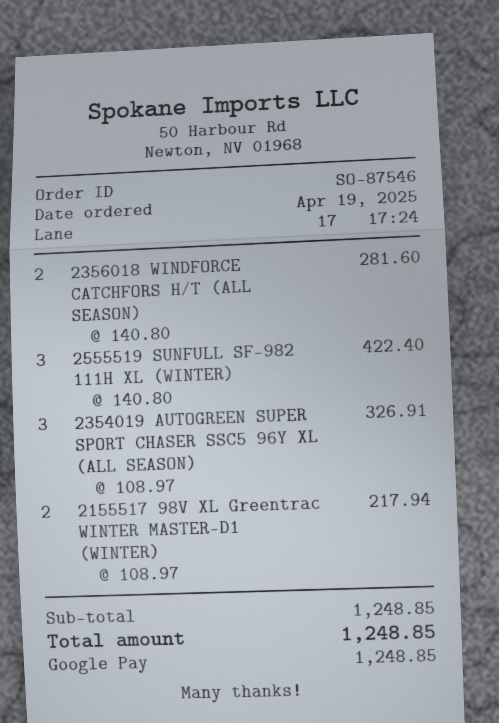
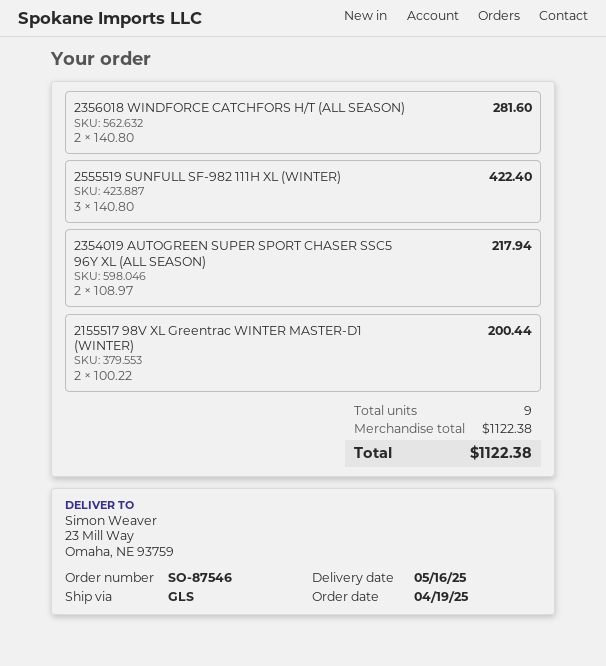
2354019 AUTOGREEN SUPER SPORT CHASER SSC5 96Y XL (ALL SEASON): 3 x 108.97 = 326.91 -> 2 x 108.97 = 217.94
2155517 98V XL Greentrac WINTER MASTER-D1 (WINTER): 2 x 108.97 = 217.94 -> 2 x 100.22 = 200.44
subtotal: 1248.85 -> 1122.38
total: 1248.85 -> 1122.38

